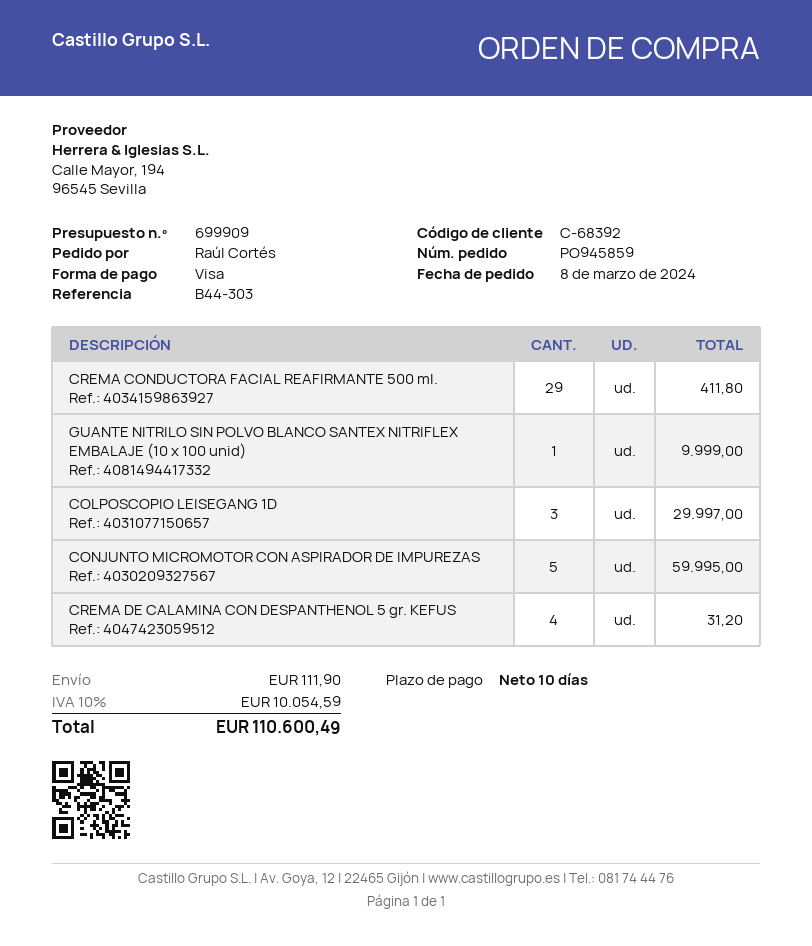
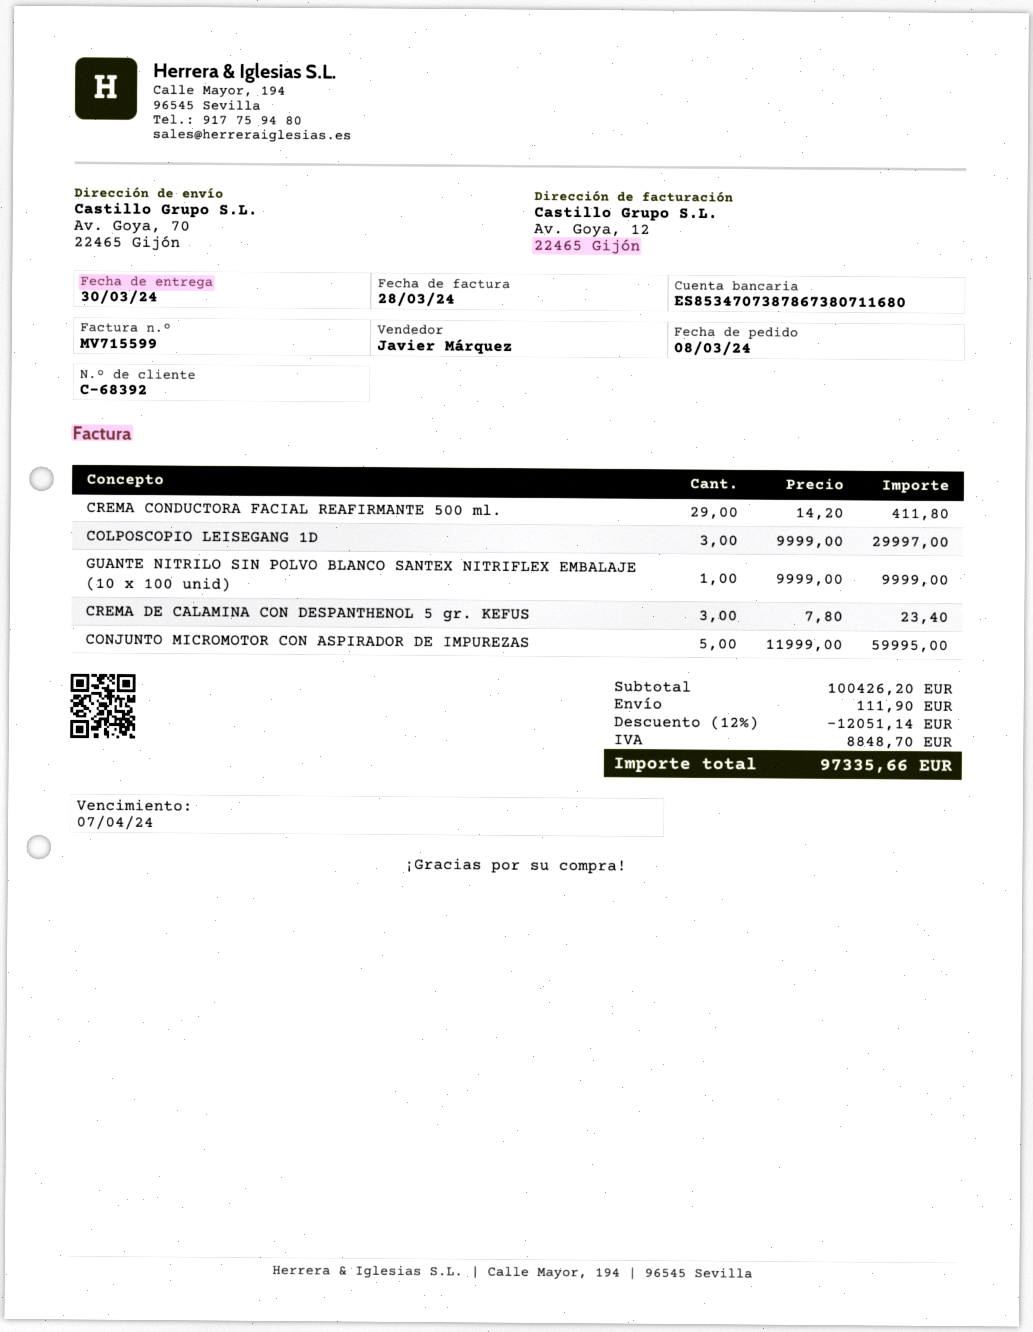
CREMA DE CALAMINA CON DESPANTHENOL 5 gr. KEFUS: 4 for 31.20 -> 3 for 23.40
discount: none -> 12% = 12051.14
tax: 10054.59 -> 8848.70
total: 110600.49 -> 97335.66

